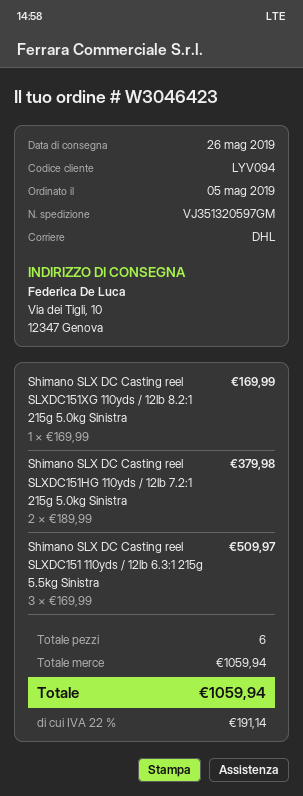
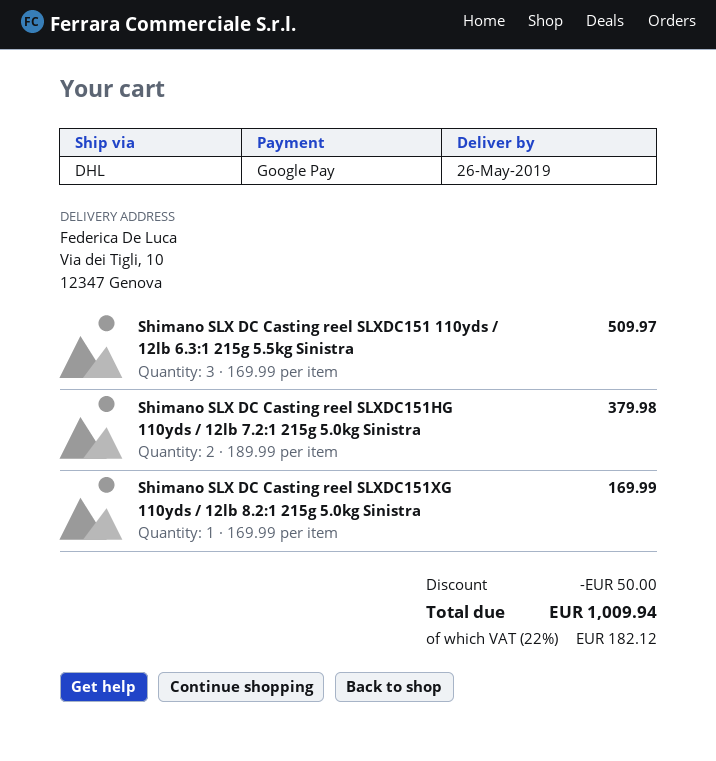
discount: none -> 50.00
tax: 22% = 191.14 -> 22% = 182.12
total: 1059.94 -> 1009.94

